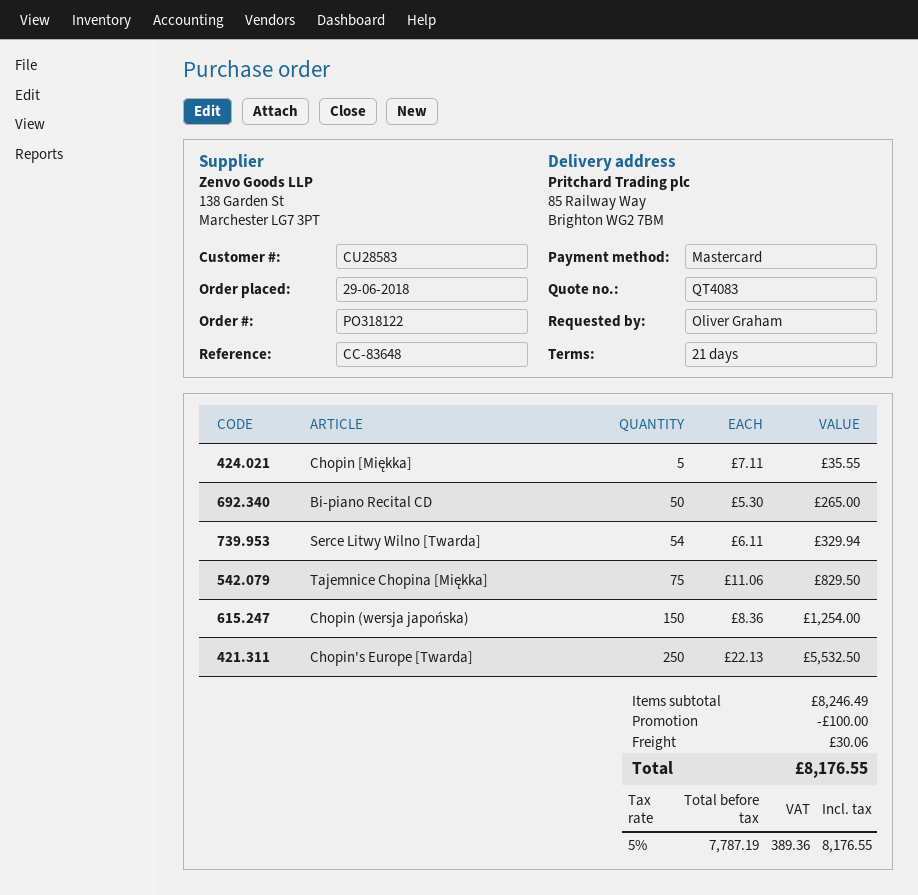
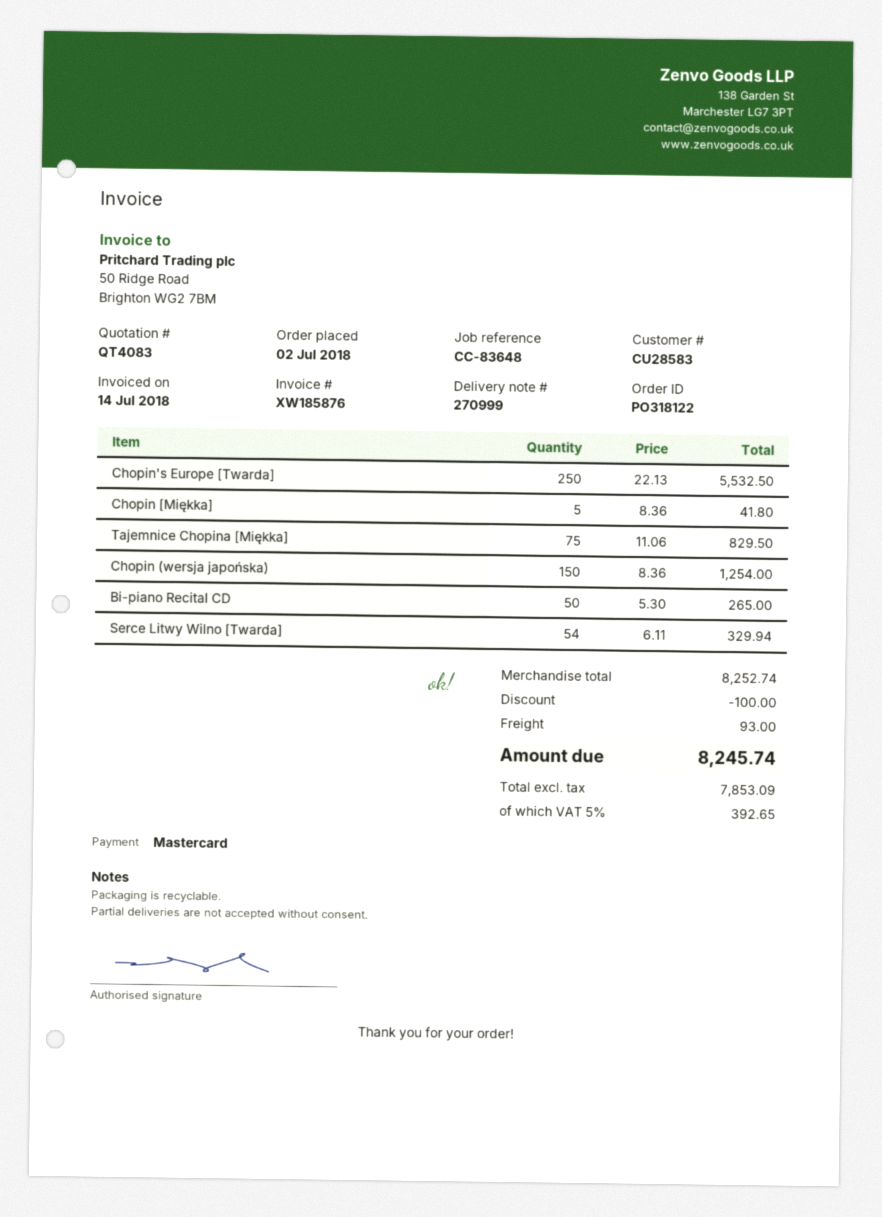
order date: 2018-06-29 -> 2018-07-02
Chopin [Miękka]: 5 x 7.11 = 35.55 -> 5 x 8.36 = 41.80
subtotal: 8246.49 -> 8252.74
shipping: 30.06 -> 93.00
net: 7787.19 -> 7853.09
tax: 5% = 389.36 -> 5% = 392.65
total: 8176.55 -> 8245.74

